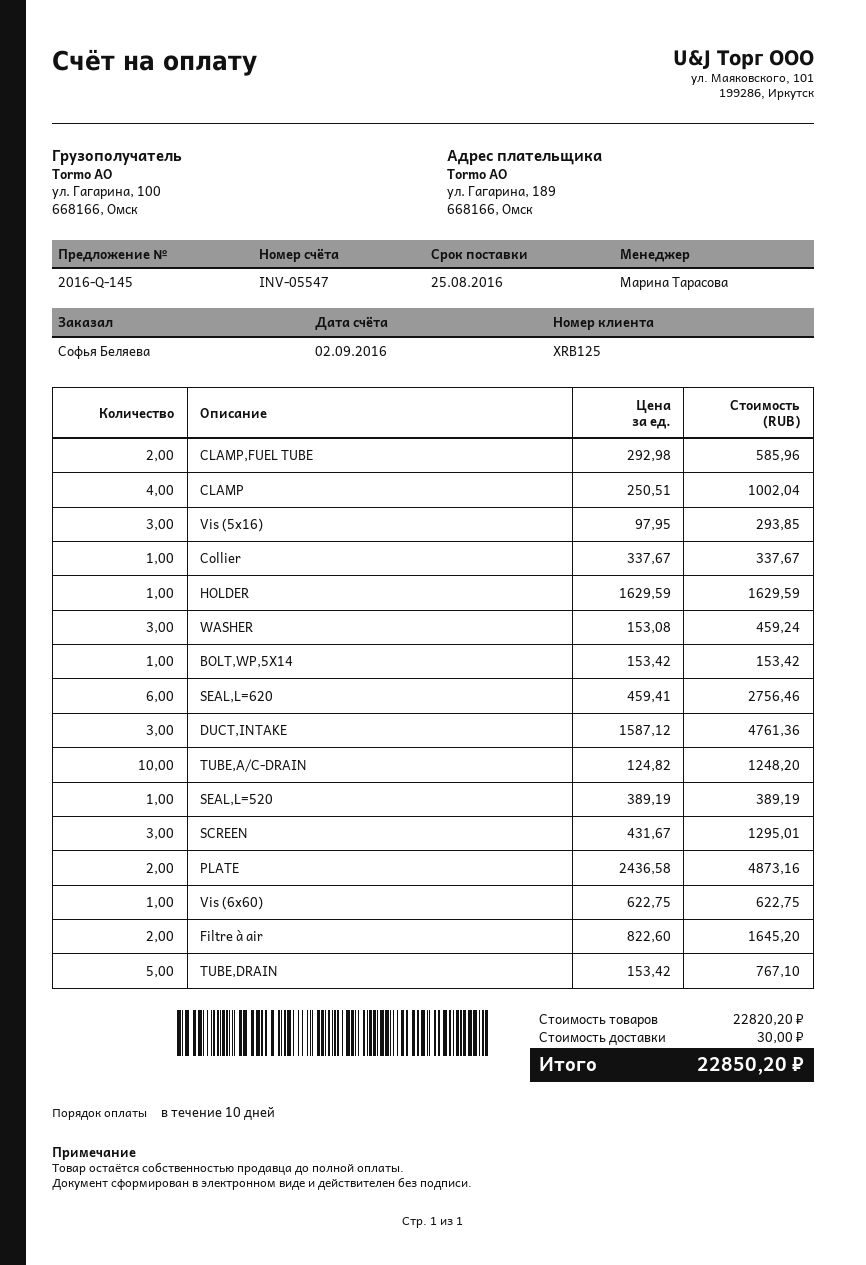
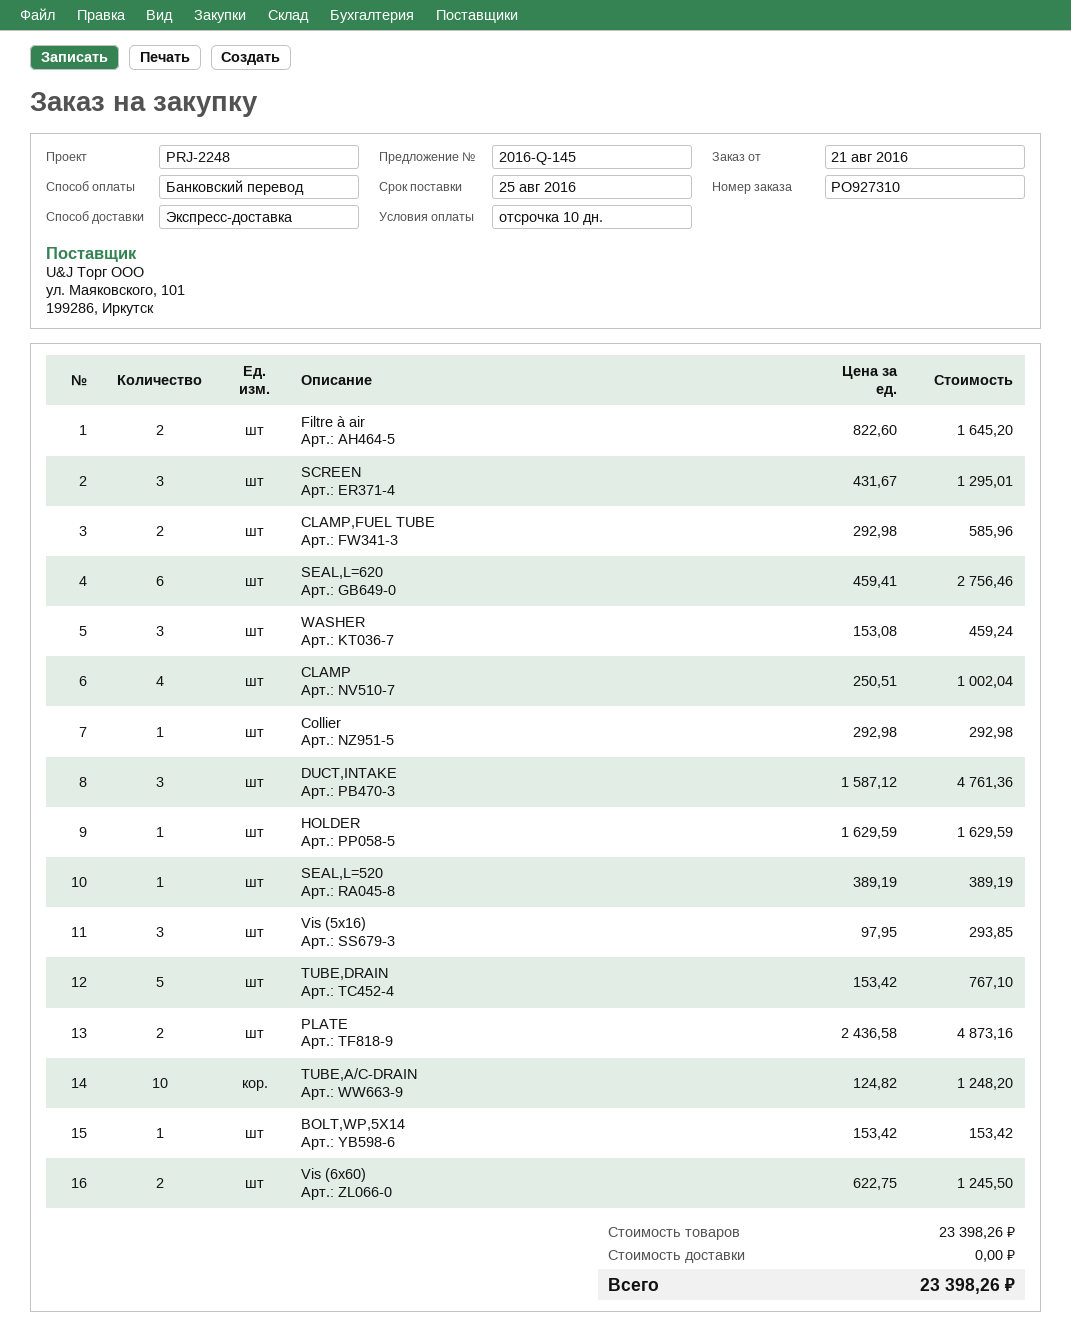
Collier: 1 x 337.67 = 337.67 -> 1 x 292.98 = 292.98
Vis (6x60): 1 x 622.75 = 622.75 -> 2 x 622.75 = 1245.50
subtotal: 22820.20 -> 23398.26
shipping: 30.00 -> 0.00
total: 22850.20 -> 23398.26

